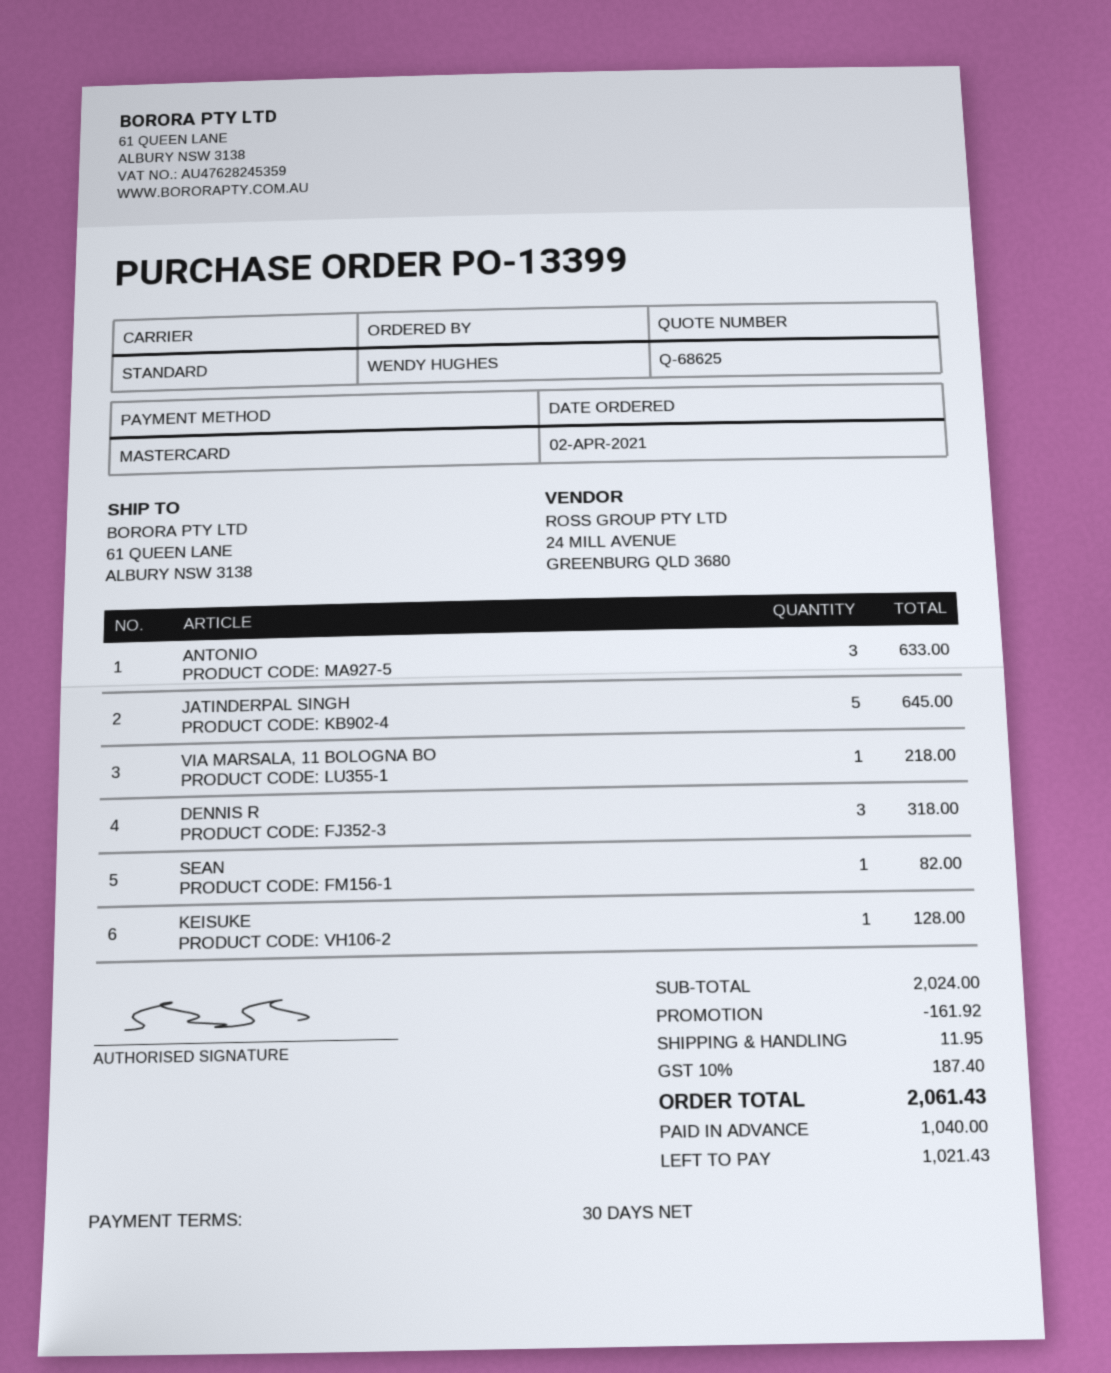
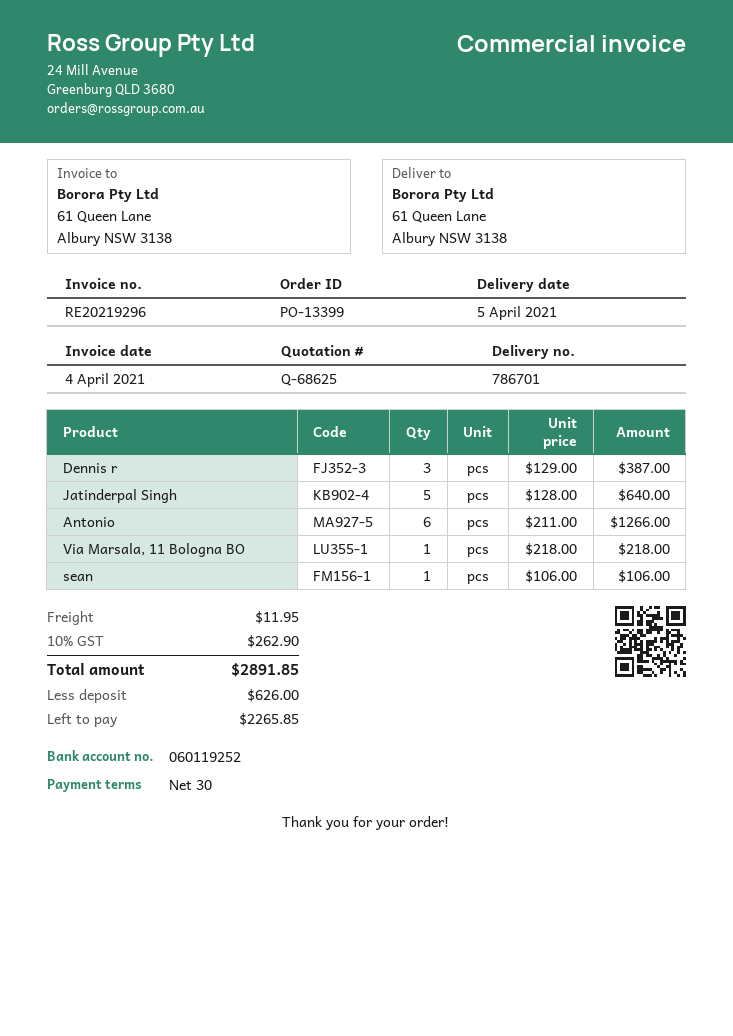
ANTONIO: 3 for 633.00 -> 6 for 1266.00
JATINDERPAL SINGH: 5 for 645.00 -> 5 for 640.00
DENNIS R: 3 for 318.00 -> 3 for 387.00
SEAN: 1 for 82.00 -> 1 for 106.00
KEISUKE: 1 for 128.00 -> none
discount: 161.92 -> none
tax: 10% = 187.40 -> 10% = 262.90
total: 2061.43 -> 2891.85
deposit: 1040.00 -> 626.00
balance: 1021.43 -> 2265.85

